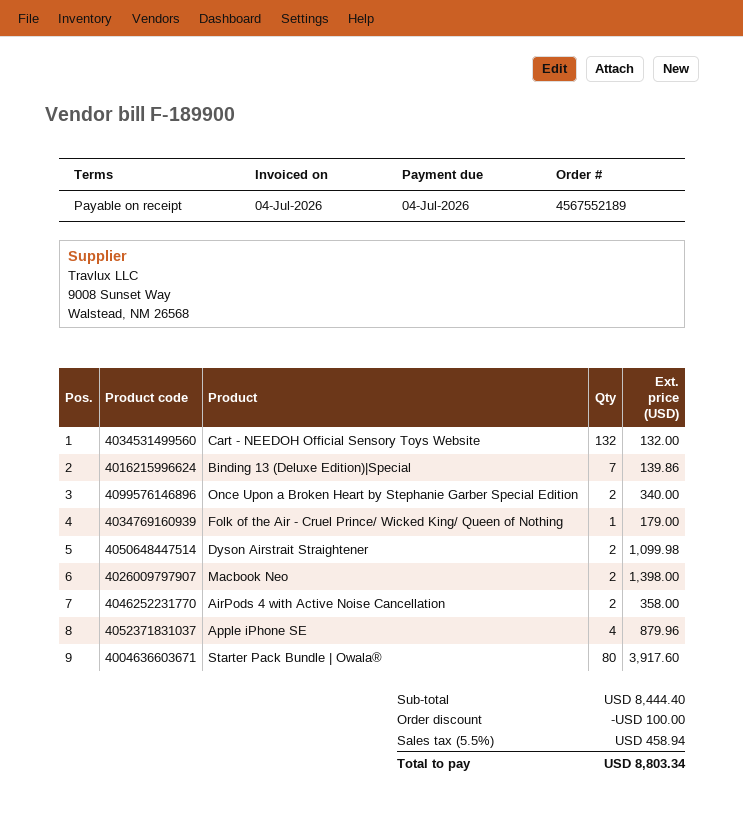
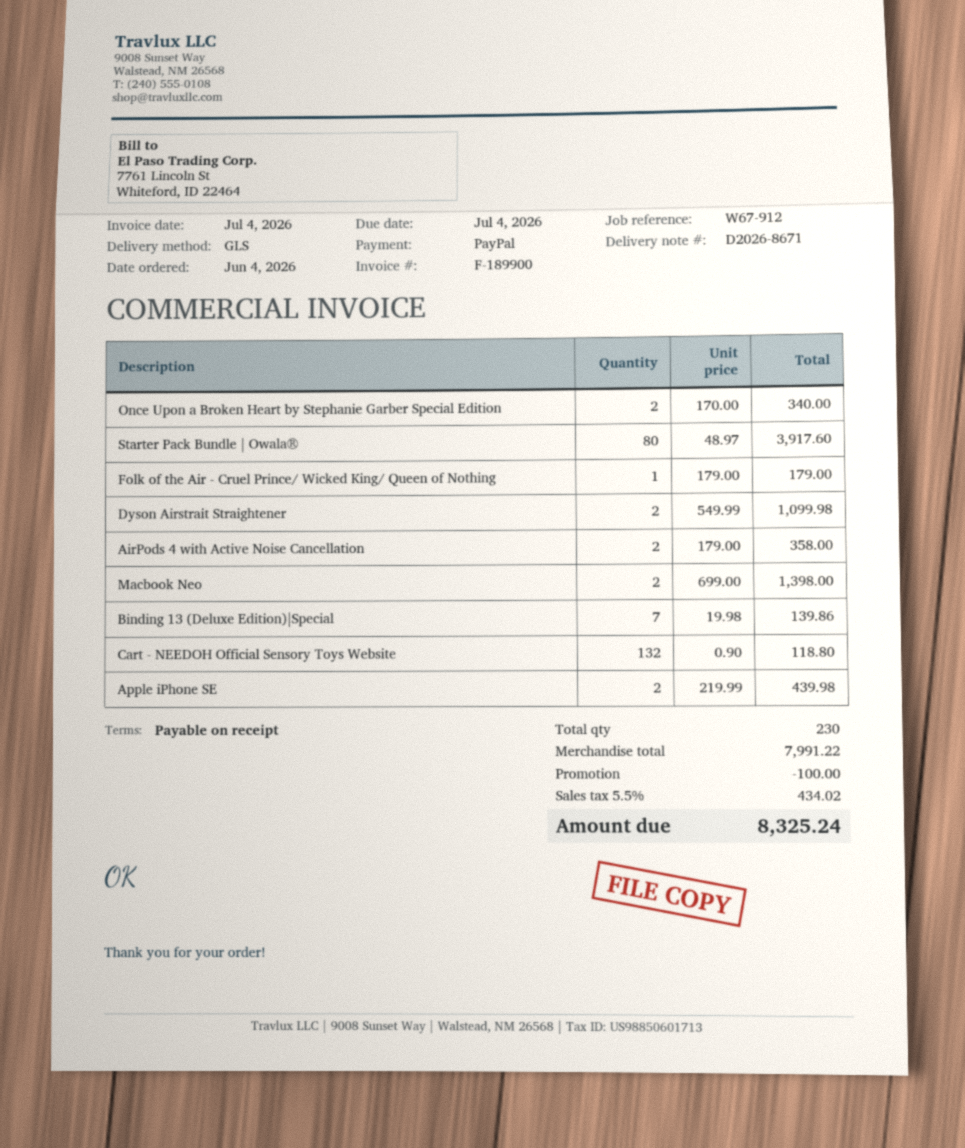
Cart - NEEDOH Official Sensory Toys Website: 132 for 132.00 -> 132 for 118.80
Apple iPhone SE: 4 for 879.96 -> 2 for 439.98
subtotal: 8444.40 -> 7991.22
tax: 5.5% = 458.94 -> 5.5% = 434.02
total: 8803.34 -> 8325.24

